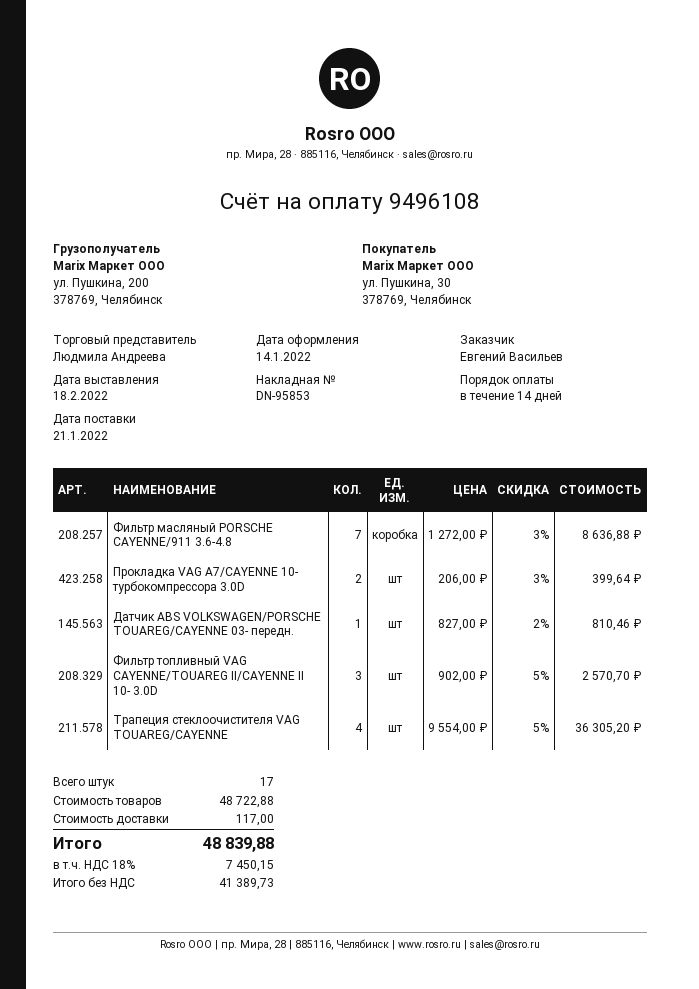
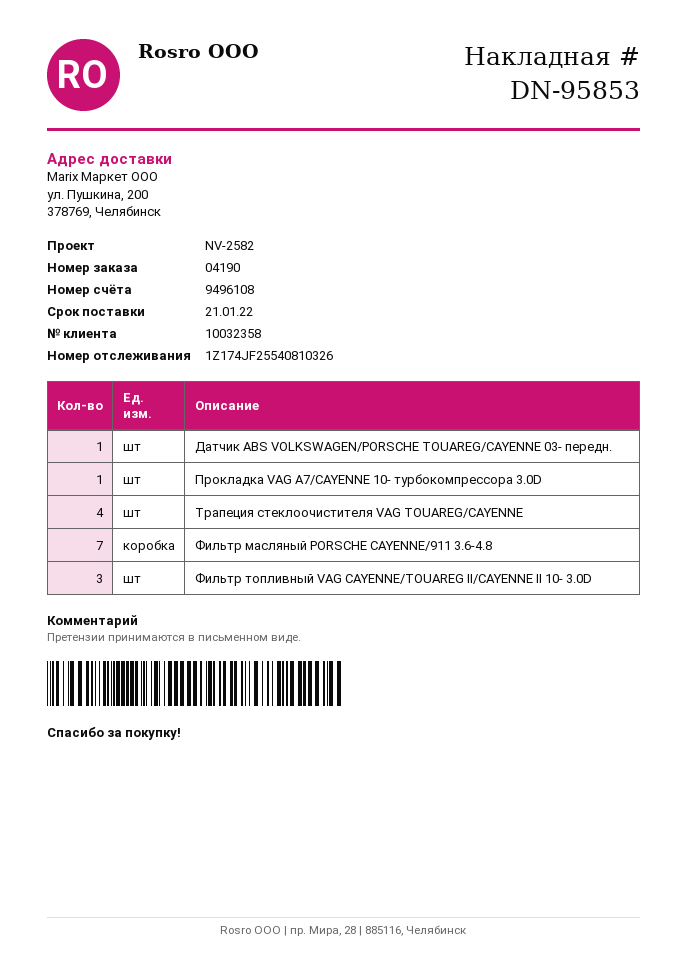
Прокладка VAG A7/CAYENNE 10- турбокомпрессора 3.0D: 2 -> 1

